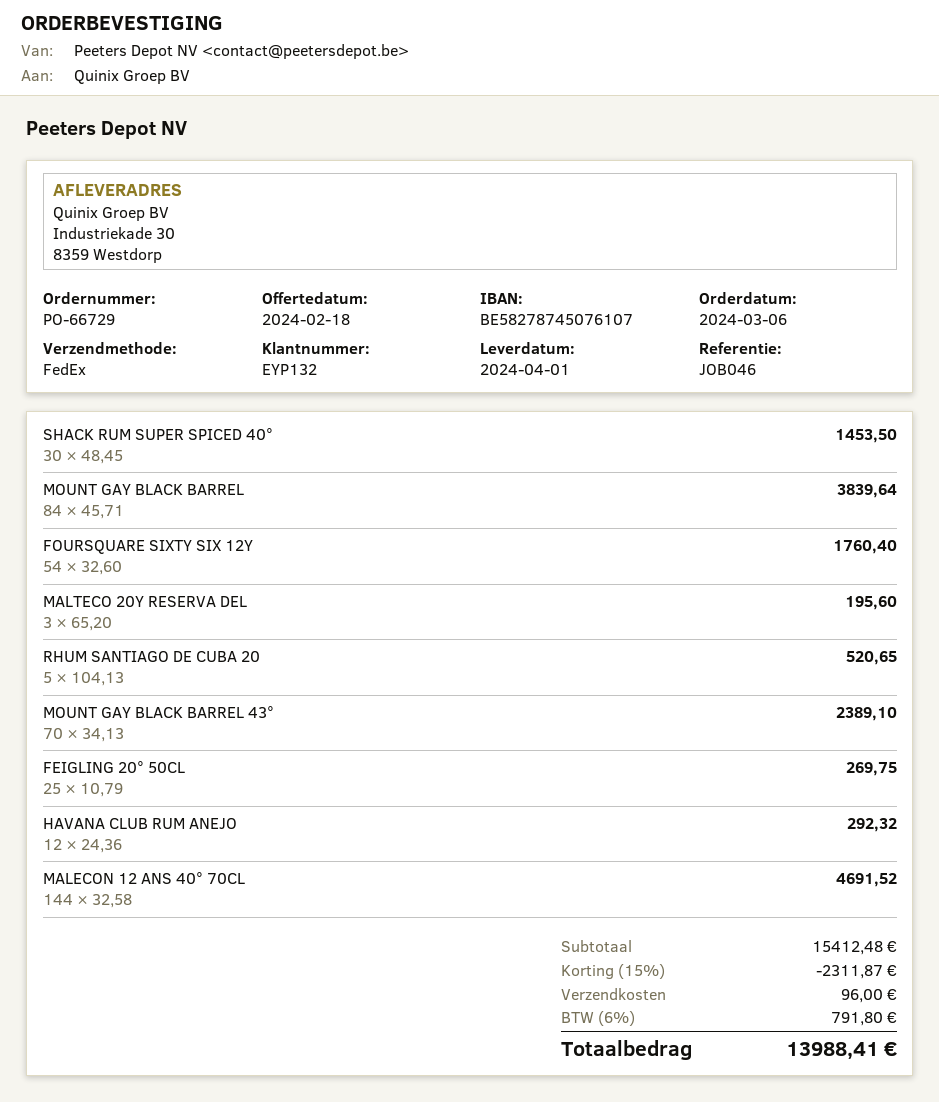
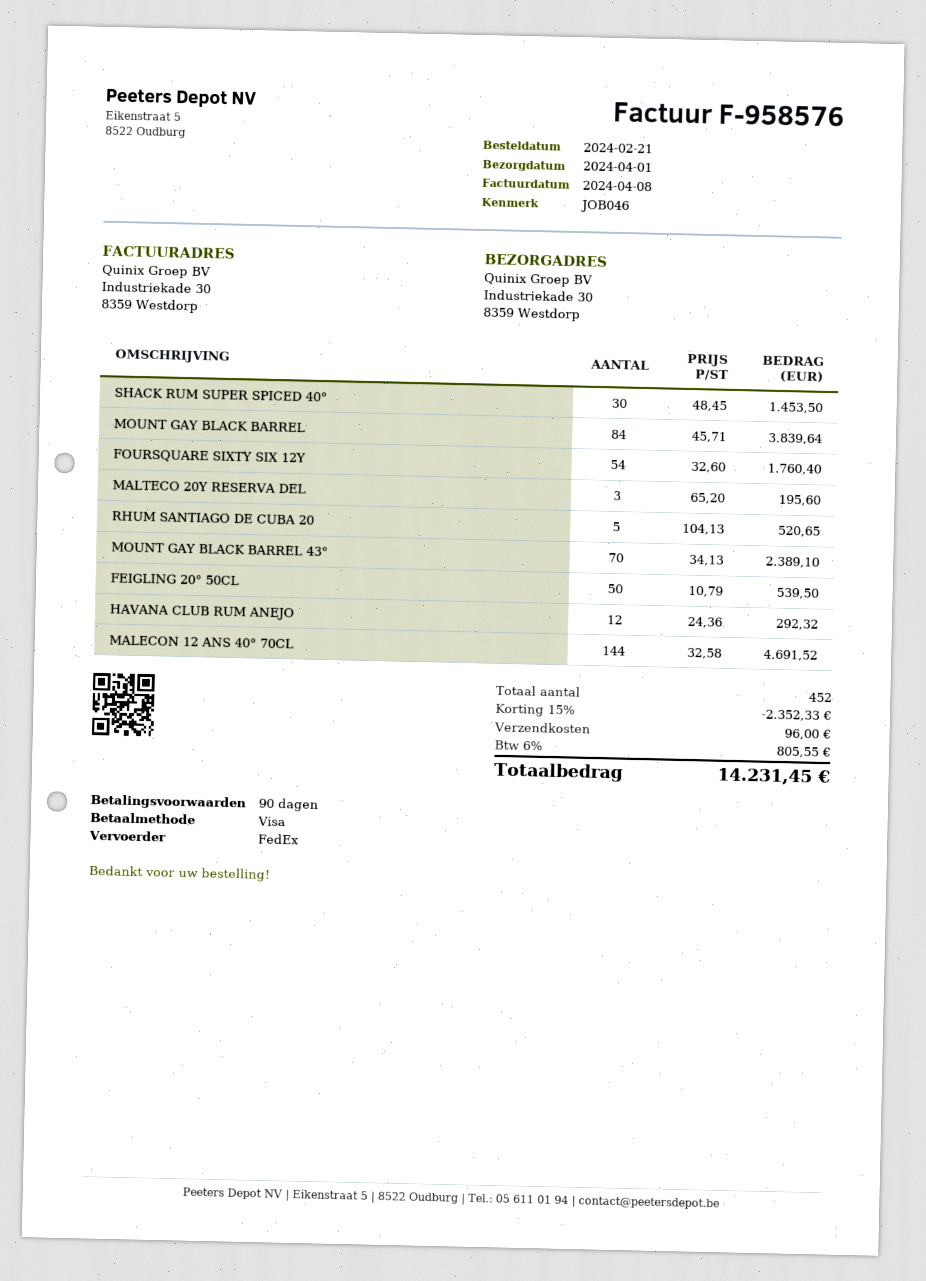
order date: 2024-03-06 -> 2024-02-21
FEIGLING 20° 50CL: 25 x 10.79 = 269.75 -> 50 x 10.79 = 539.50
discount: 15% = 2311.87 -> 15% = 2352.33
tax: 6% = 791.80 -> 6% = 805.55
total: 13988.41 -> 14231.45

